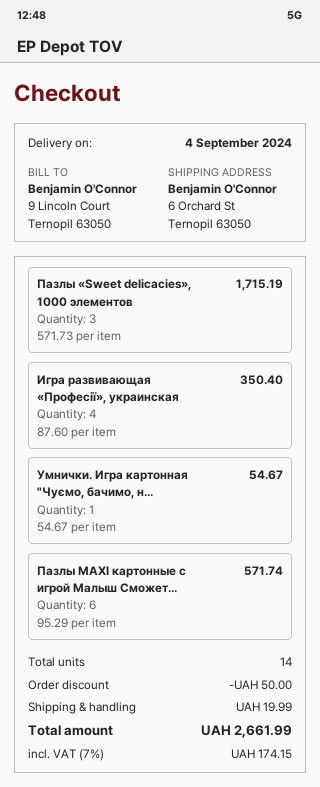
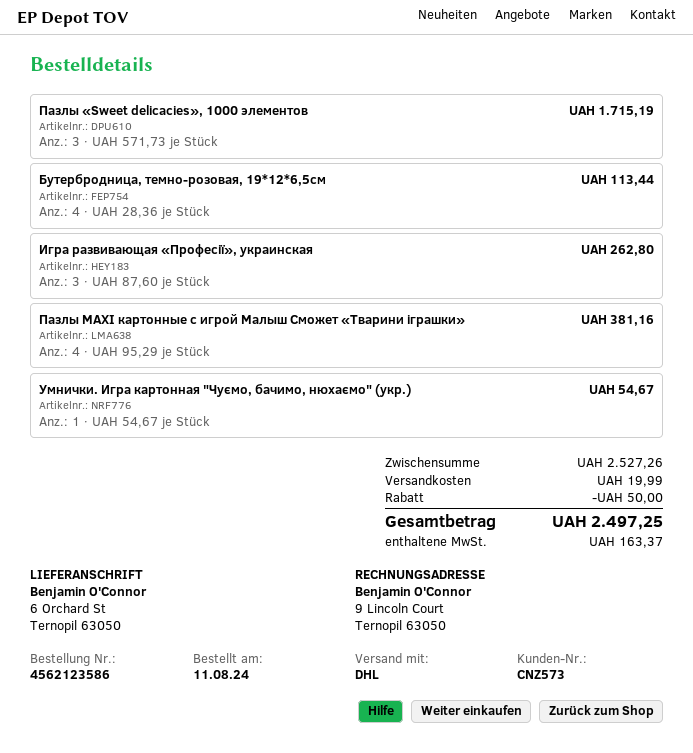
Игра развивающая «Професії», украинская: 4 x 87.60 = 350.40 -> 3 x 87.60 = 262.80
Пазлы MAXI картонные с игрой Малыш Сможет...: 6 x 95.29 = 571.74 -> 4 x 95.29 = 381.16
Бутербродница, темно-розовая, 19*12*6,5см: none -> 4 x 28.36 = 113.44
tax: 174.15 -> 163.37
total: 2661.99 -> 2497.25

